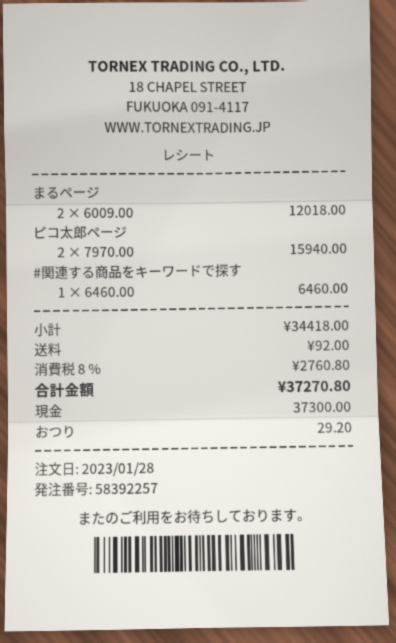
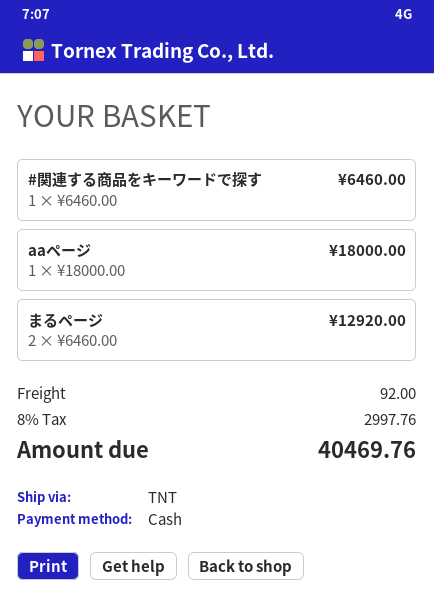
まるページ: 2 x 6009.00 = 12018.00 -> 2 x 6460.00 = 12920.00
ピコ太郎ページ: 2 x 7970.00 = 15940.00 -> none
aaページ: none -> 1 x 18000.00 = 18000.00
tax: 8% = 2760.80 -> 8% = 2997.76
total: 37270.80 -> 40469.76

